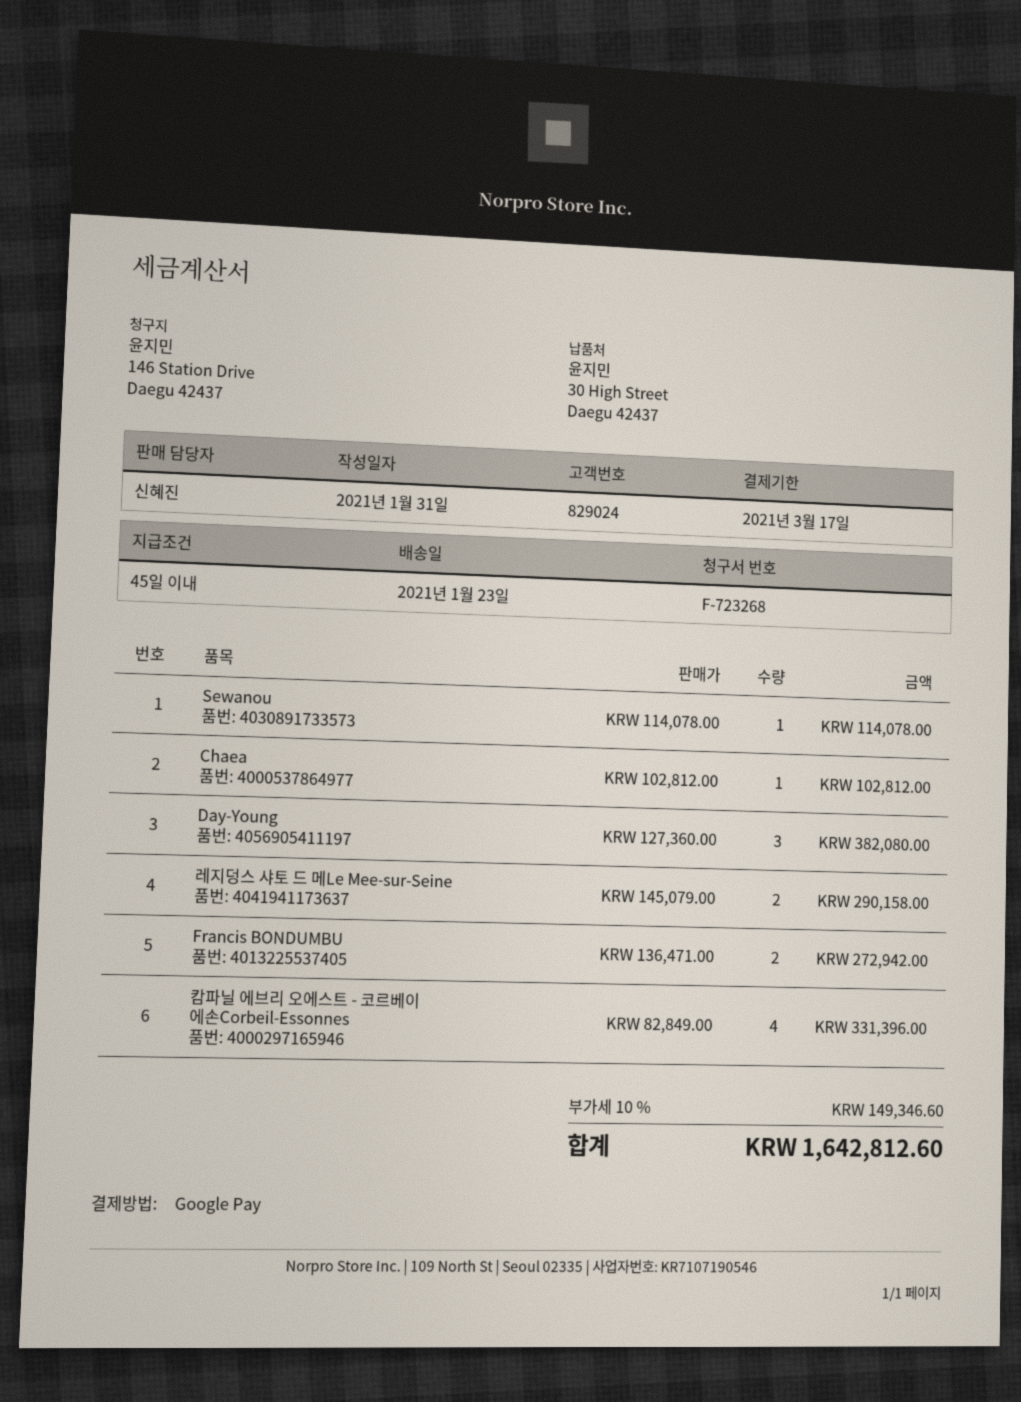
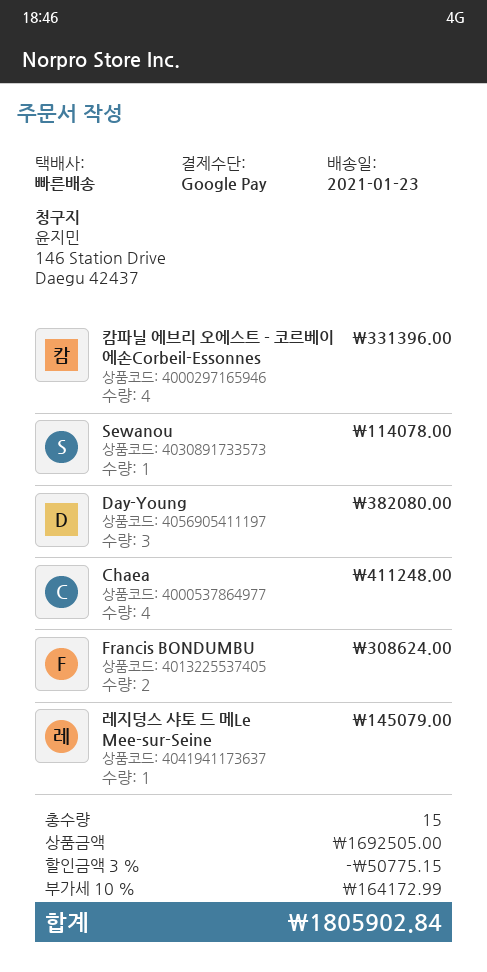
Chaea: 1 for 102812.00 -> 4 for 411248.00
레지덩스 샤토 드 메Le Mee-sur-Seine: 2 for 290158.00 -> 1 for 145079.00
Francis BONDUMBU: 2 for 272942.00 -> 2 for 308624.00
discount: none -> 3% = 50775.15
tax: 10% = 149346.60 -> 10% = 164172.99
total: 1642812.60 -> 1805902.84

